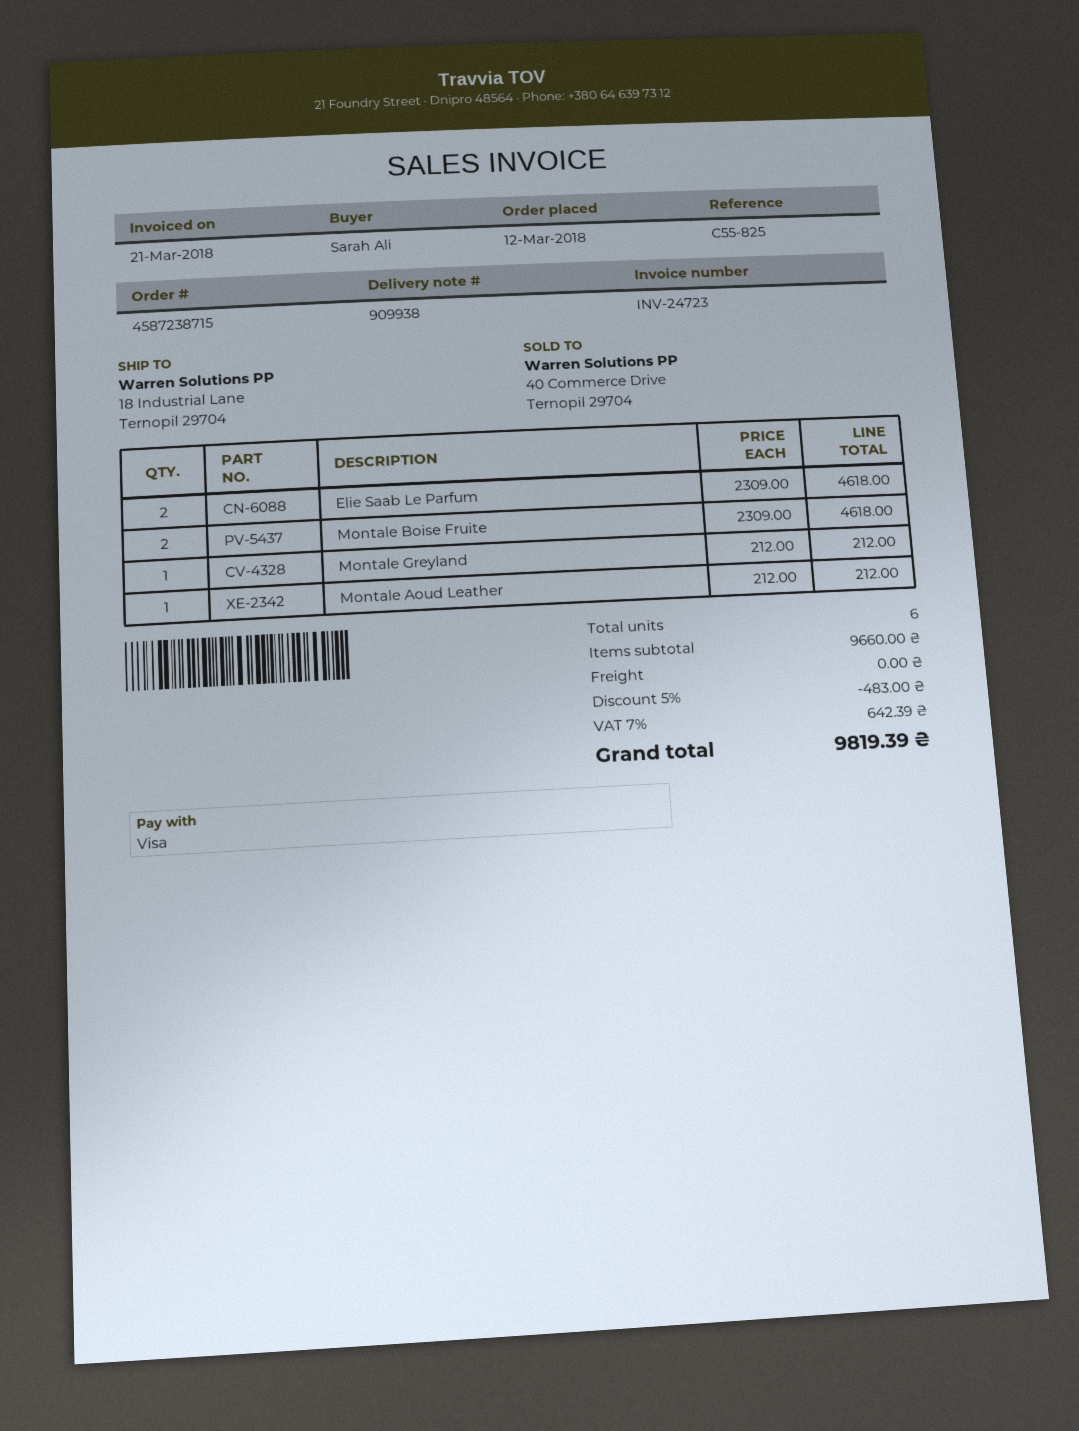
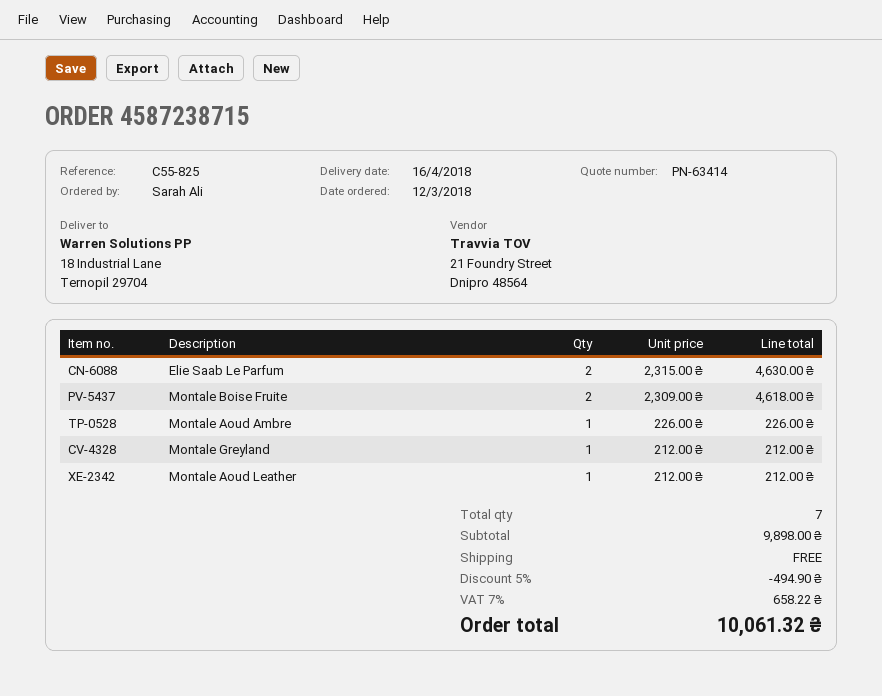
Elie Saab Le Parfum: 2 x 2309.00 = 4618.00 -> 2 x 2315.00 = 4630.00
Montale Aoud Ambre: none -> 1 x 226.00 = 226.00
total quantity: 6 -> 7
subtotal: 9660.00 -> 9898.00
discount: 5% = 483.00 -> 5% = 494.90
tax: 7% = 642.39 -> 7% = 658.22
total: 9819.39 -> 10061.32

